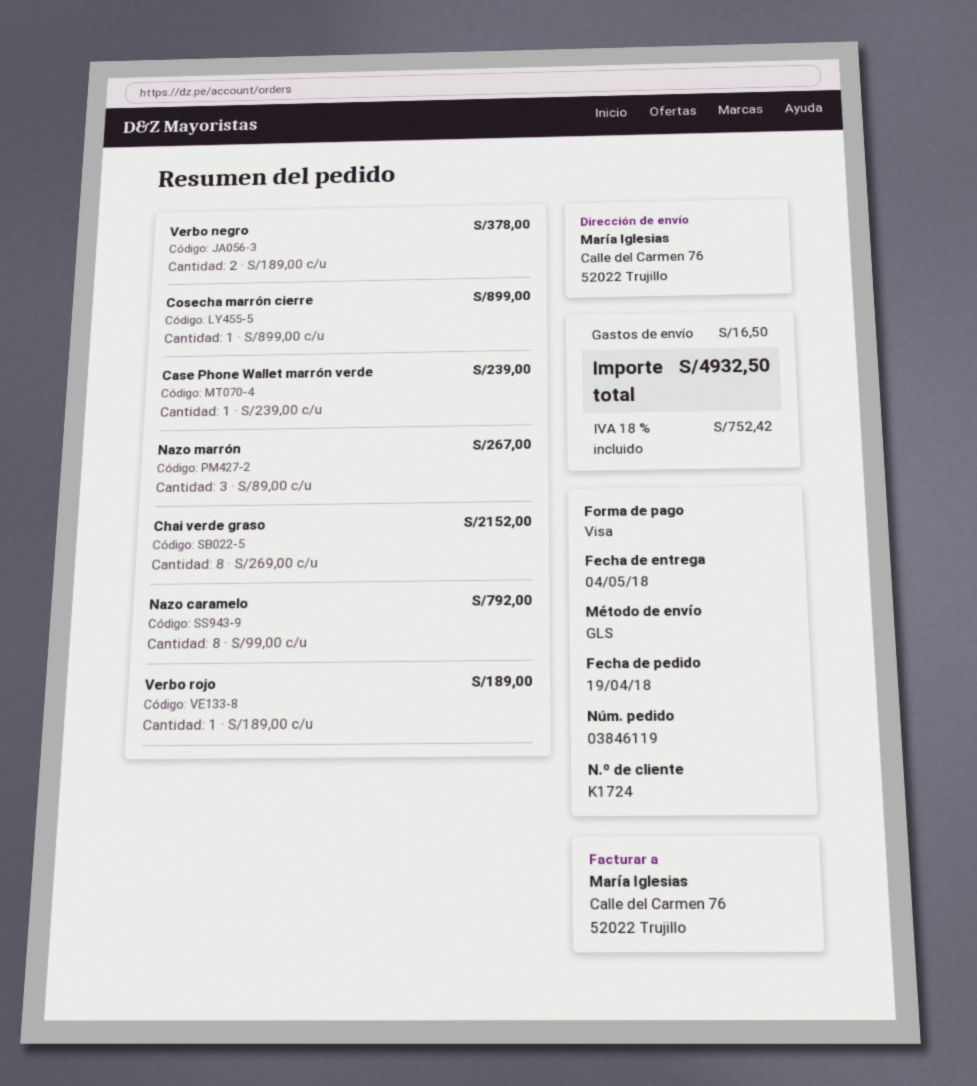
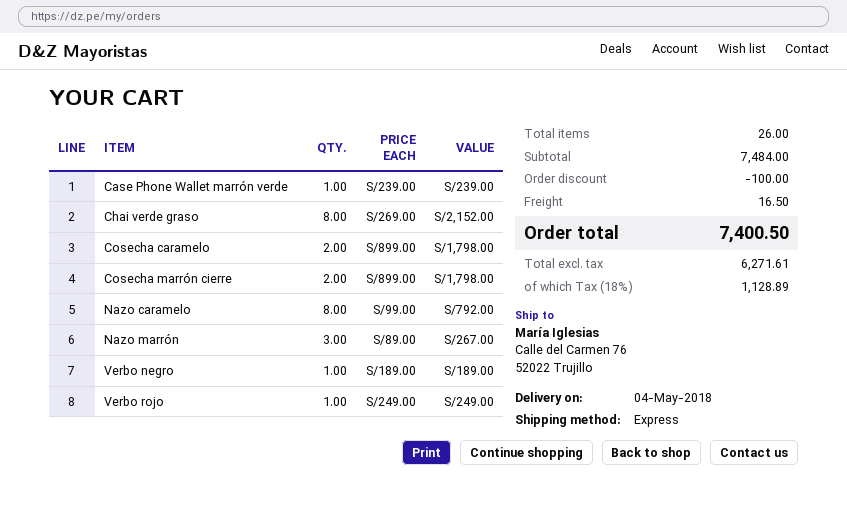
shipping method: GLS -> express
Verbo negro: 2 x 189.00 = 378.00 -> 1 x 189.00 = 189.00
Cosecha marrón cierre: 1 x 899.00 = 899.00 -> 2 x 899.00 = 1798.00
Verbo rojo: 1 x 189.00 = 189.00 -> 1 x 249.00 = 249.00
Cosecha caramelo: none -> 2 x 899.00 = 1798.00
discount: none -> 100.00
tax: 18% = 752.42 -> 18% = 1128.89
total: 4932.50 -> 7400.50

